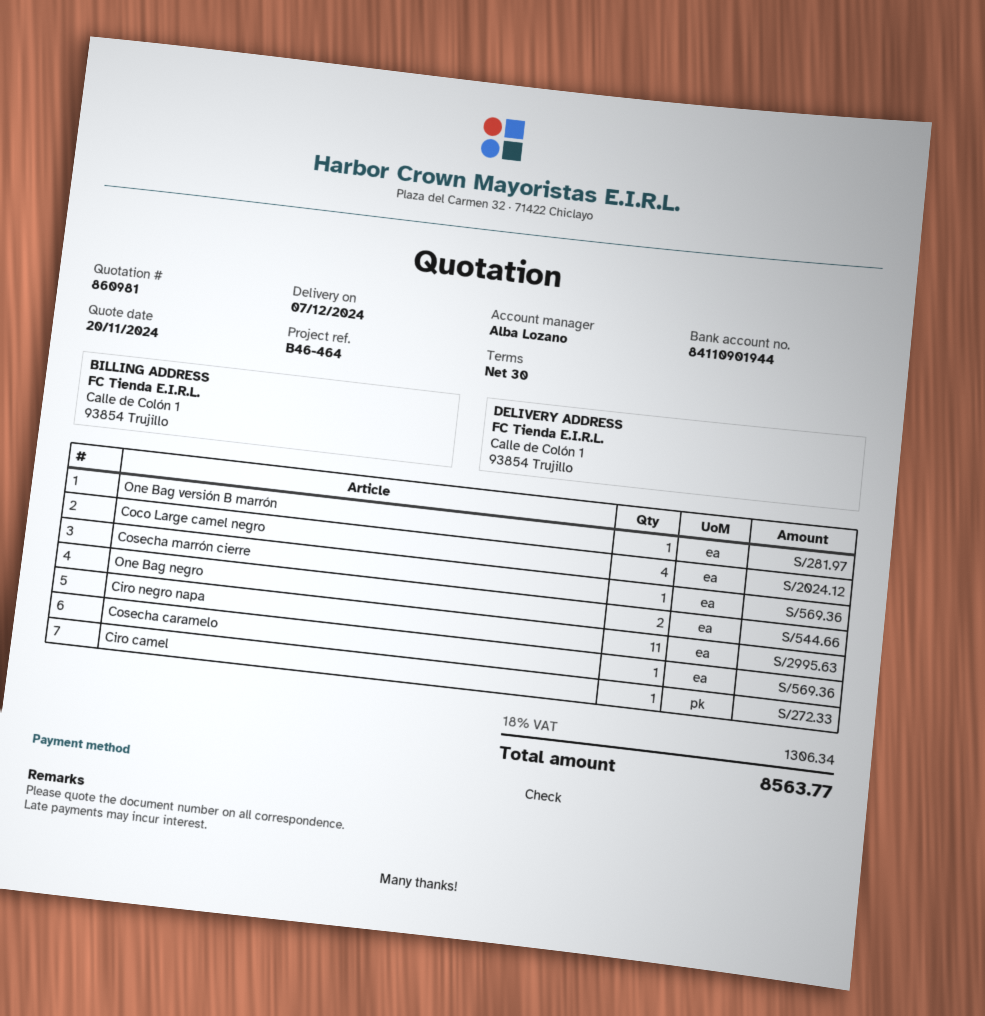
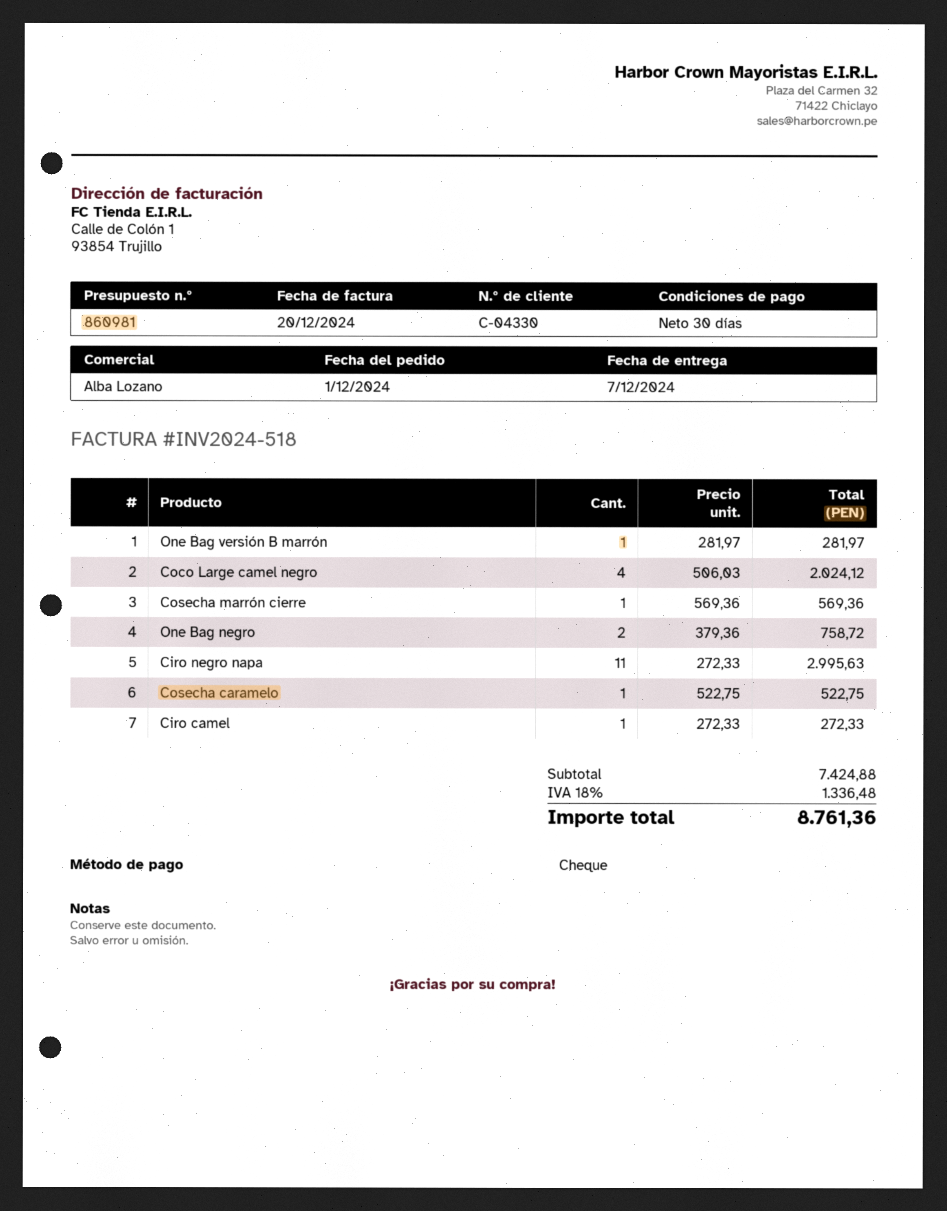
One Bag negro: 2 for 544.66 -> 2 for 758.72
Cosecha caramelo: 1 for 569.36 -> 1 for 522.75
tax: 18% = 1306.34 -> 18% = 1336.48
total: 8563.77 -> 8761.36

